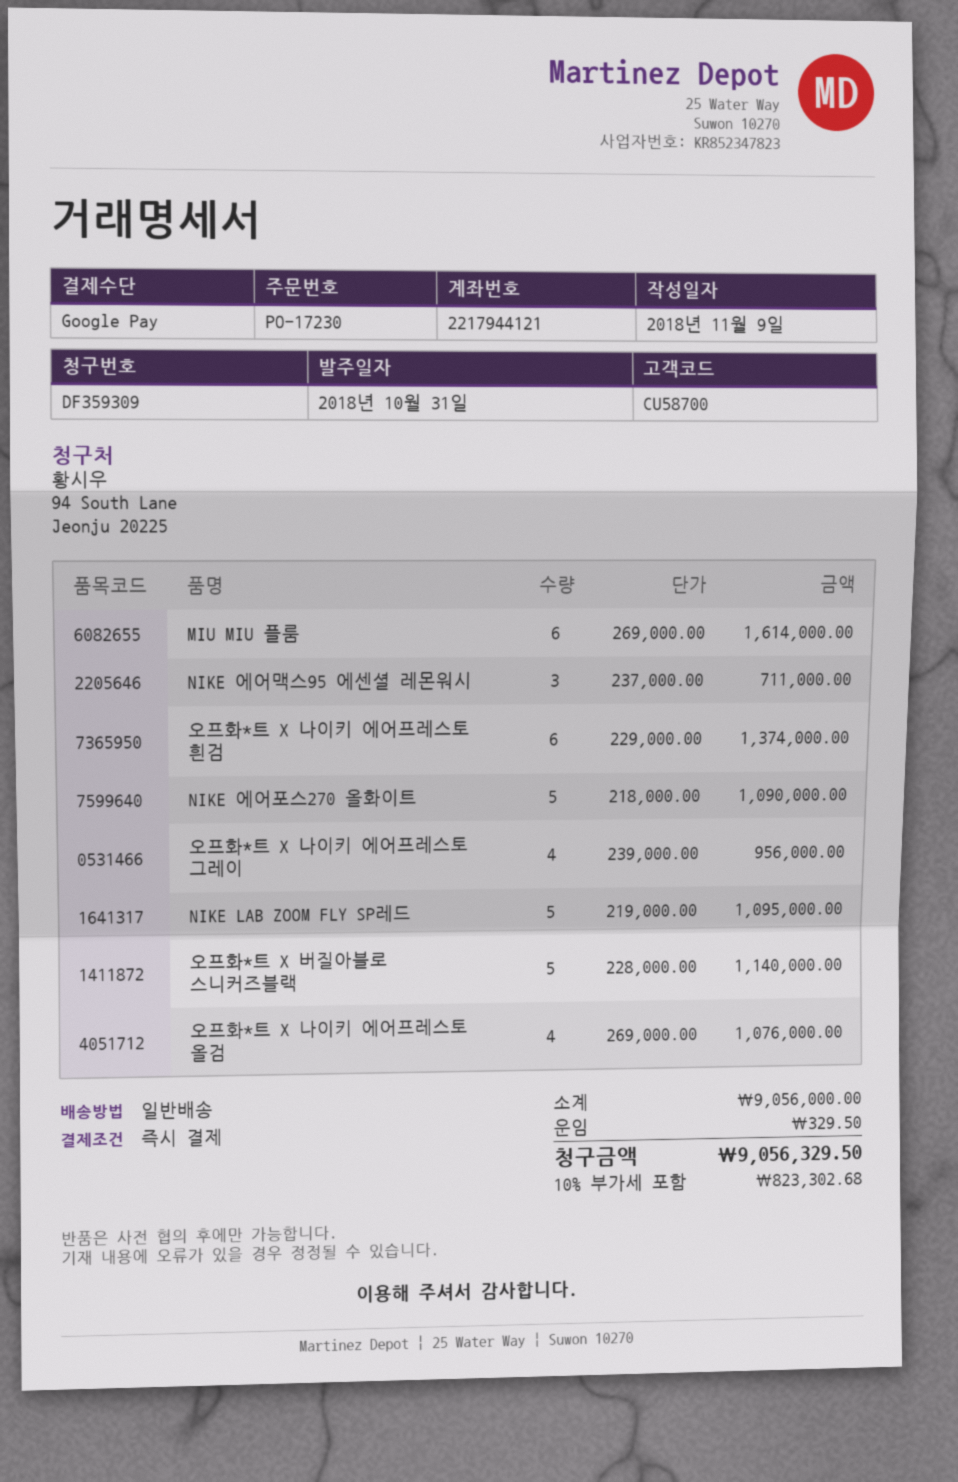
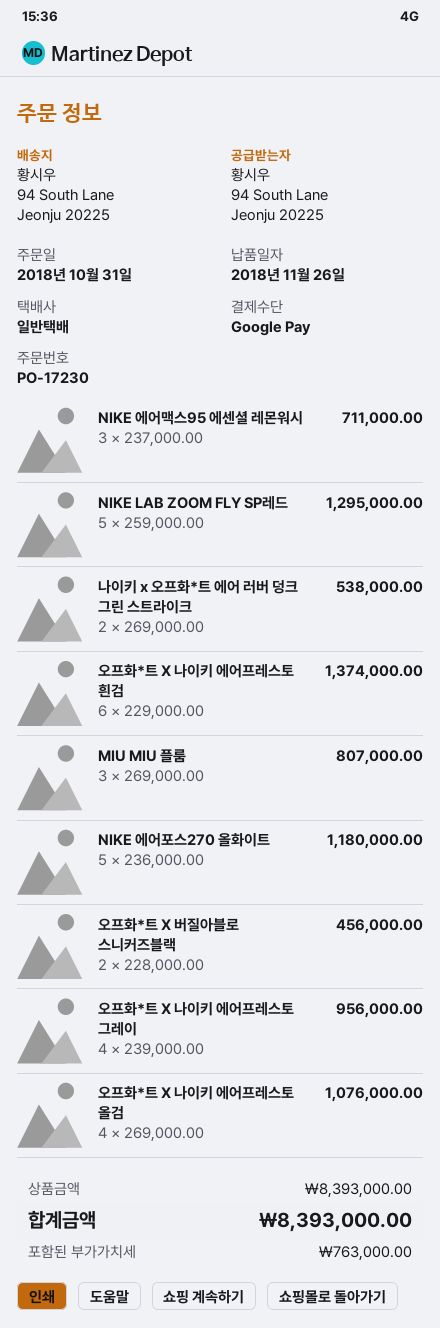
MIU MIU 플룸: 6 x 269000.00 = 1614000.00 -> 3 x 269000.00 = 807000.00
NIKE 에어포스270 올화이트: 5 x 218000.00 = 1090000.00 -> 5 x 236000.00 = 1180000.00
NIKE LAB ZOOM FLY SP레드: 5 x 219000.00 = 1095000.00 -> 5 x 259000.00 = 1295000.00
오프화*트 X 버질아블로 스니커즈블랙: 5 x 228000.00 = 1140000.00 -> 2 x 228000.00 = 456000.00
나이키 x 오프화*트 에어 러버 덩크 그린 스트라이크: none -> 2 x 269000.00 = 538000.00
subtotal: 9056000.00 -> 8393000.00
shipping: 329.50 -> none
tax: 823302.68 -> 763000.00
total: 9056329.50 -> 8393000.00

